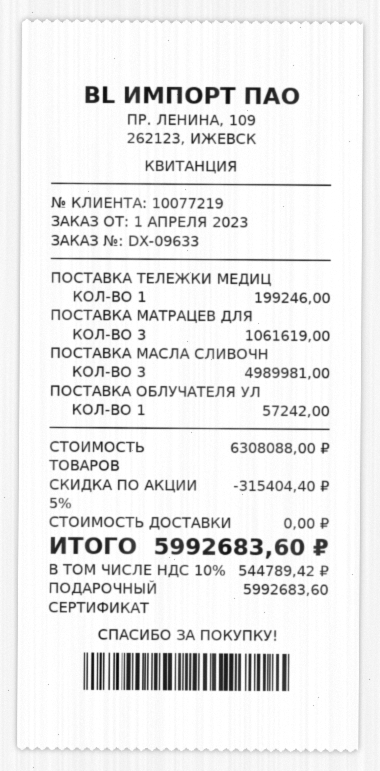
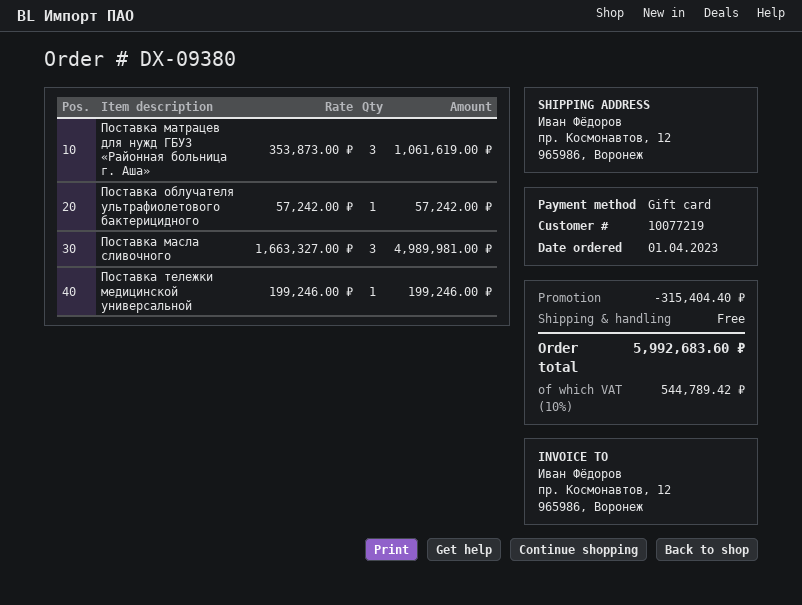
order number: DX-09633 -> DX-09380

